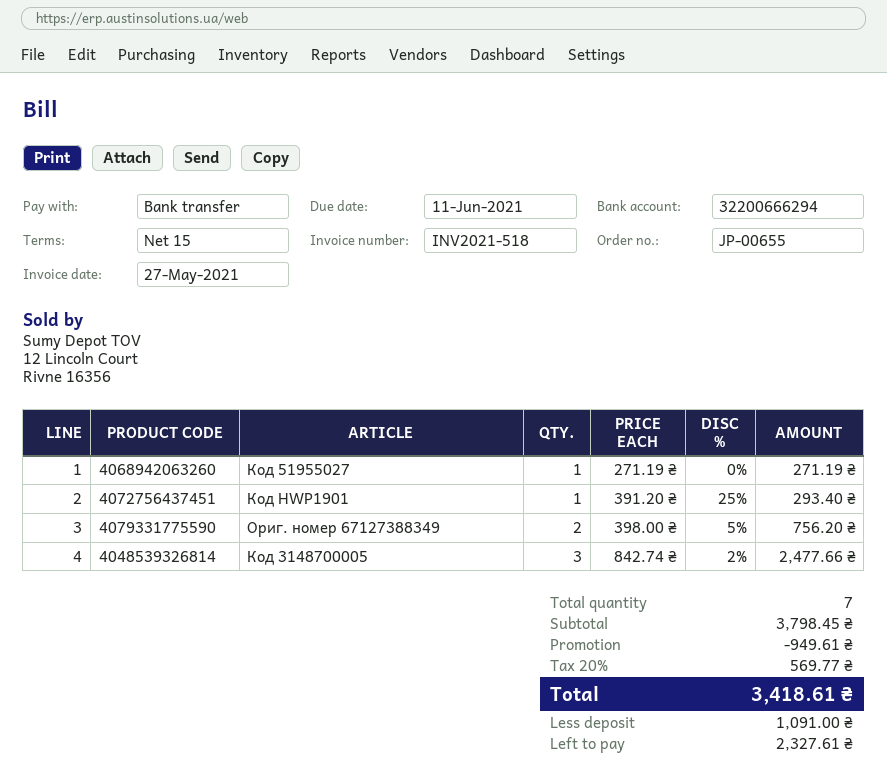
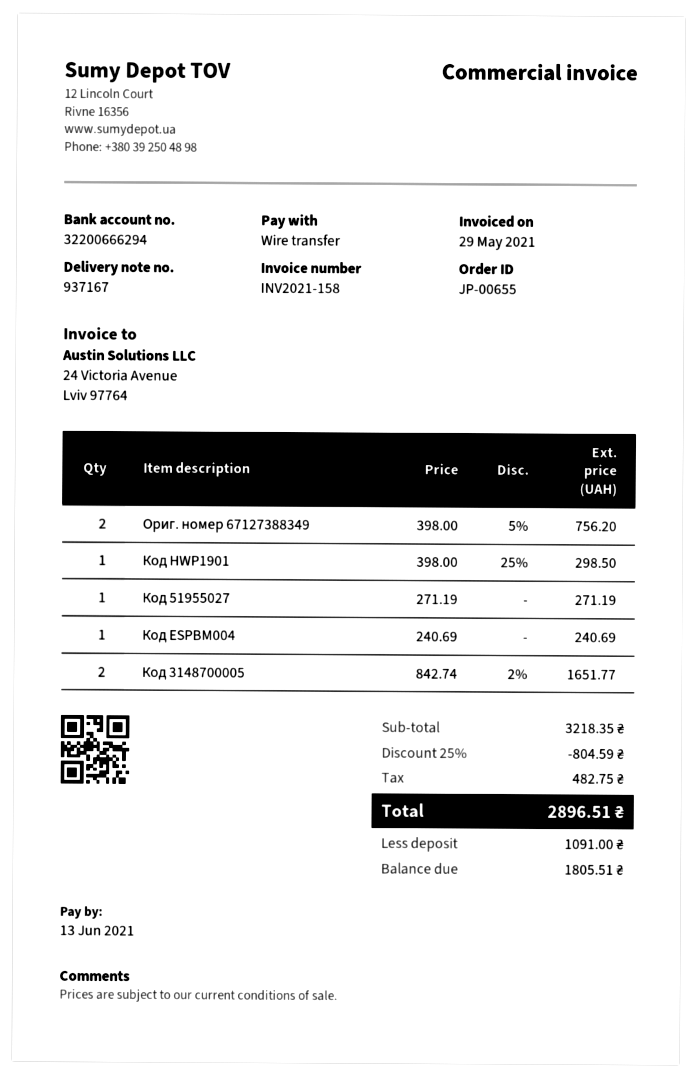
invoice number: INV2021-518 -> INV2021-158
invoice date: 2021-05-27 -> 2021-05-29
due date: 2021-06-11 -> 2021-06-13
Код HWP1901: 1 x 391.20 - 25% = 293.40 -> 1 x 398.00 - 25% = 298.50
Код 3148700005: 3 x 842.74 - 2% = 2477.66 -> 2 x 842.74 - 2% = 1651.77
Код ESPBM004: none -> 1 x 240.69 = 240.69
subtotal: 3798.45 -> 3218.35
discount: 949.61 -> 804.59
tax: 569.77 -> 482.75
total: 3418.61 -> 2896.51
balance: 2327.61 -> 1805.51

